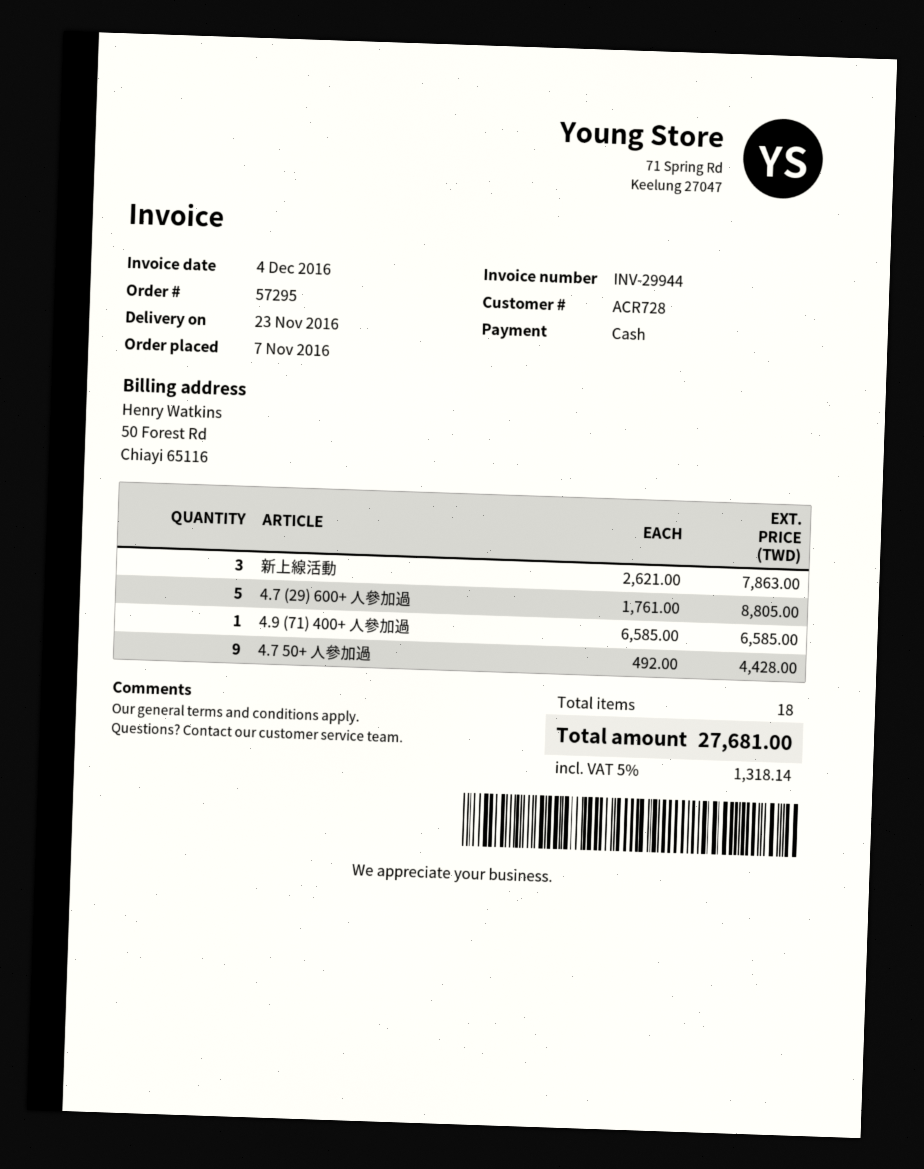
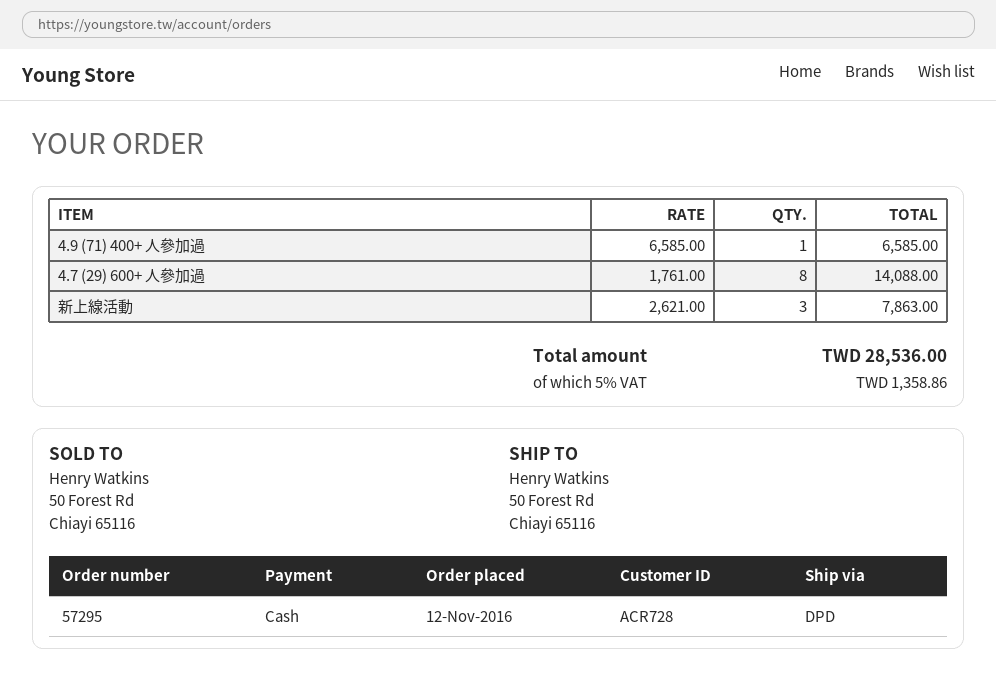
order date: 2016-11-07 -> 2016-11-12
4.7 (29) 600+ 人參加過: 5 x 1761.00 = 8805.00 -> 8 x 1761.00 = 14088.00
4.7 50+ 人參加過: 9 x 492.00 = 4428.00 -> none
tax: 5% = 1318.14 -> 5% = 1358.86
total: 27681.00 -> 28536.00

